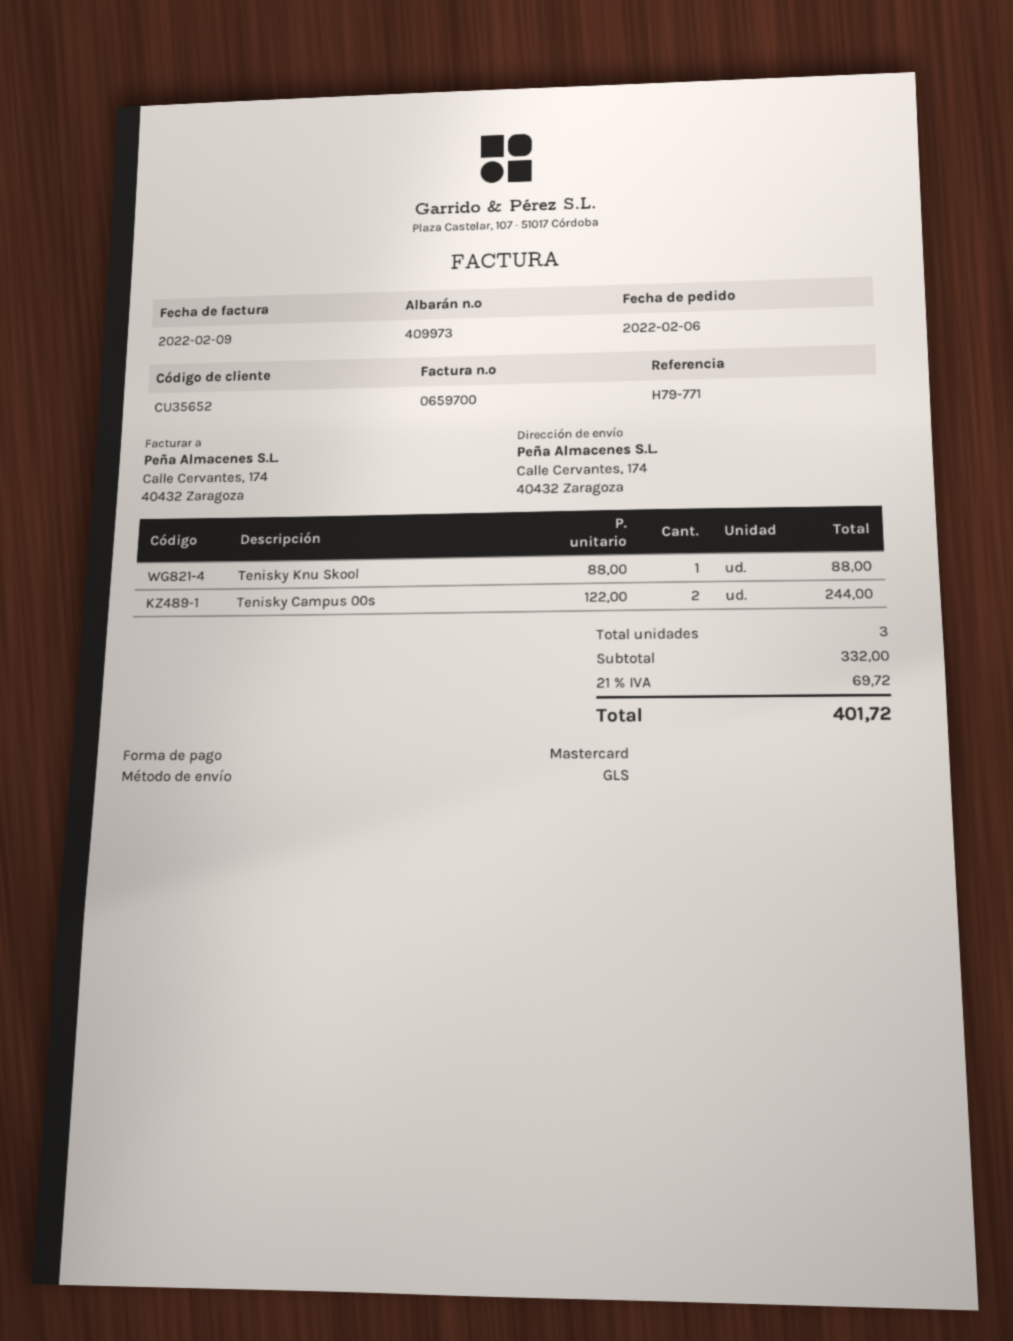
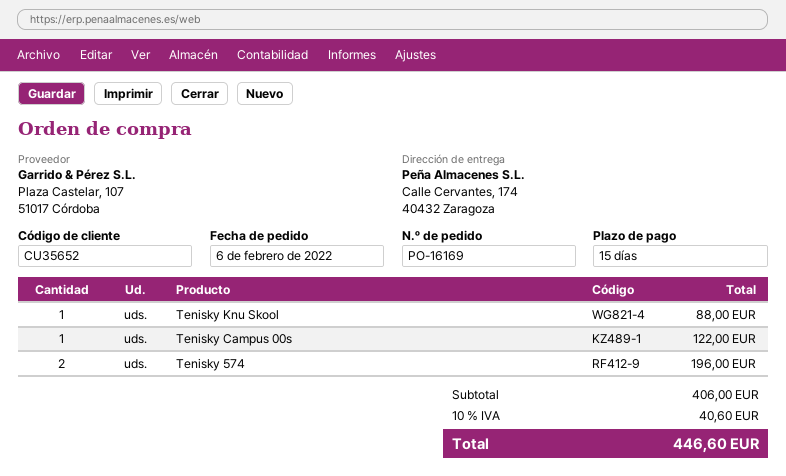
Tenisky Campus 00s: 2 for 244.00 -> 1 for 122.00
Tenisky 574: none -> 2 for 196.00
subtotal: 332.00 -> 406.00
tax: 21% = 69.72 -> 10% = 40.60
total: 401.72 -> 446.60

